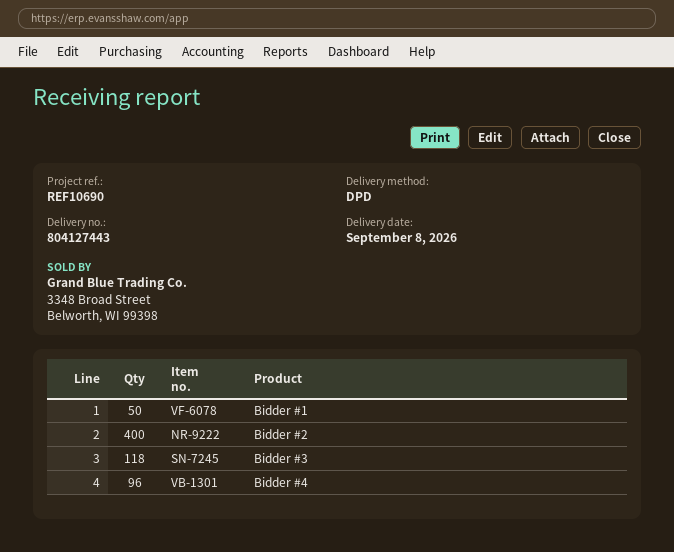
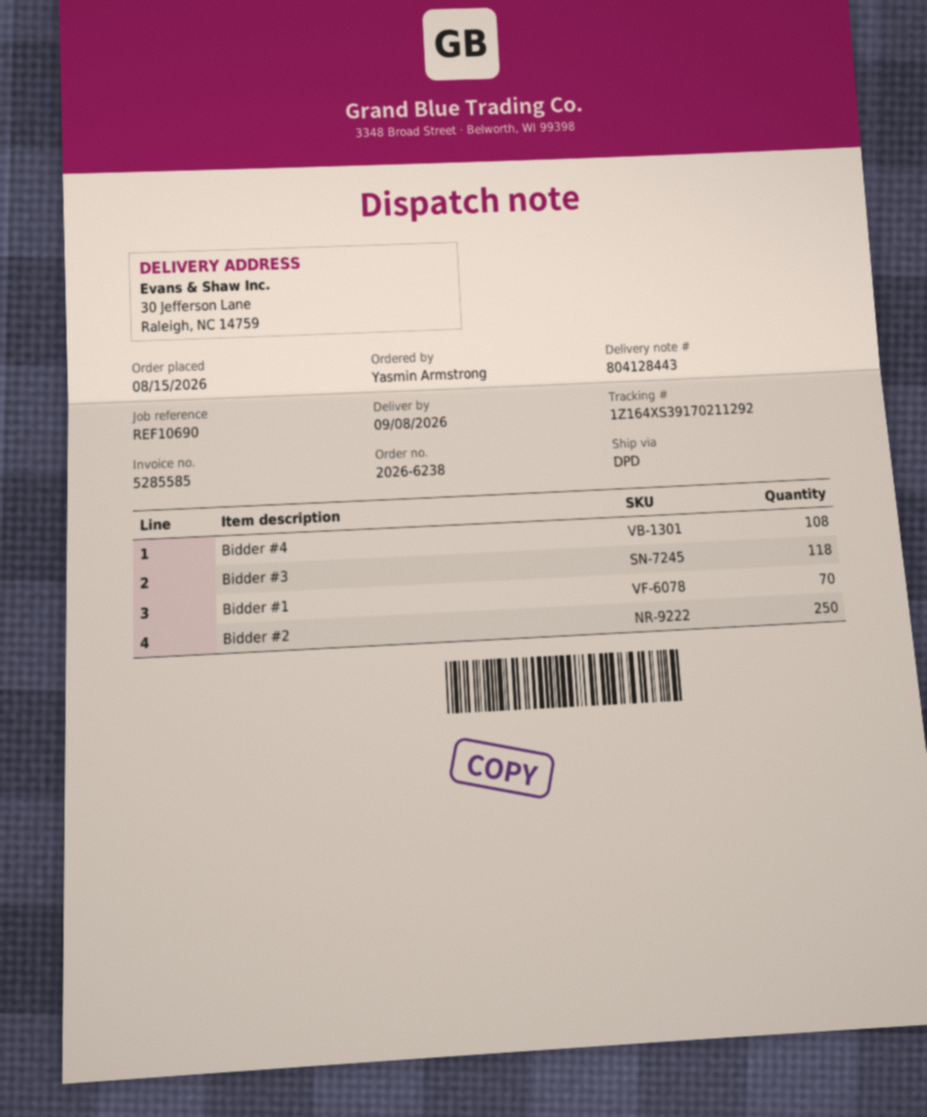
delivery note number: 804127443 -> 804128443
Bidder #1: 50 -> 70
Bidder #2: 400 -> 250
Bidder #4: 96 -> 108

